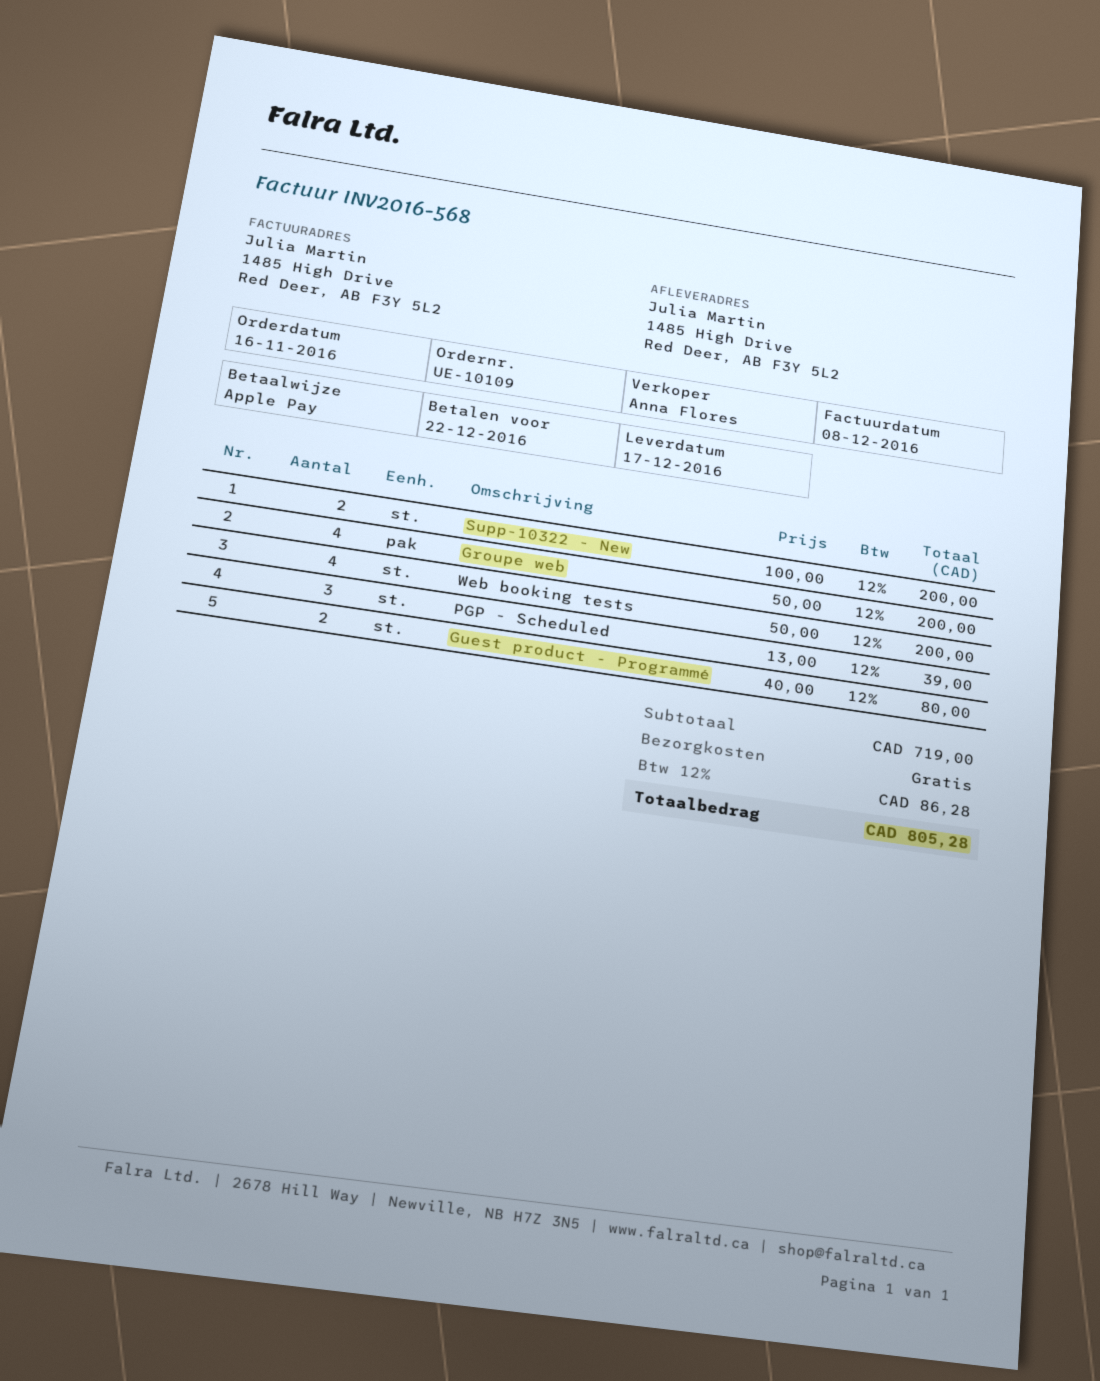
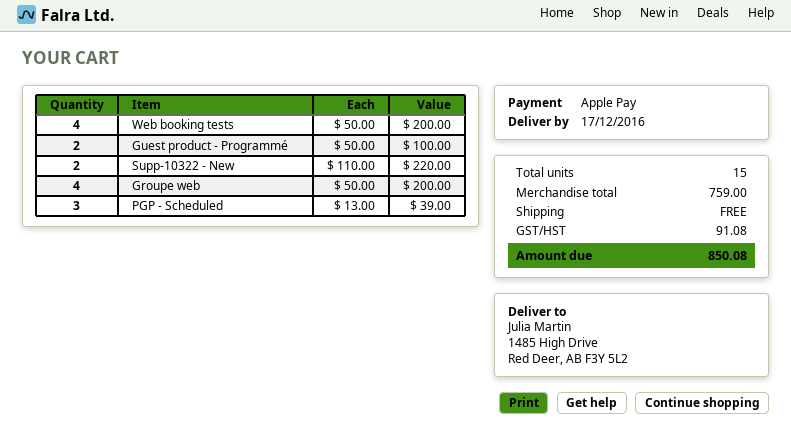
Supp-10322 - New: 2 x 100.00 = 200.00 -> 2 x 110.00 = 220.00
Guest product - Programmé: 2 x 40.00 = 80.00 -> 2 x 50.00 = 100.00
subtotal: 719.00 -> 759.00
tax: 86.28 -> 91.08
total: 805.28 -> 850.08

